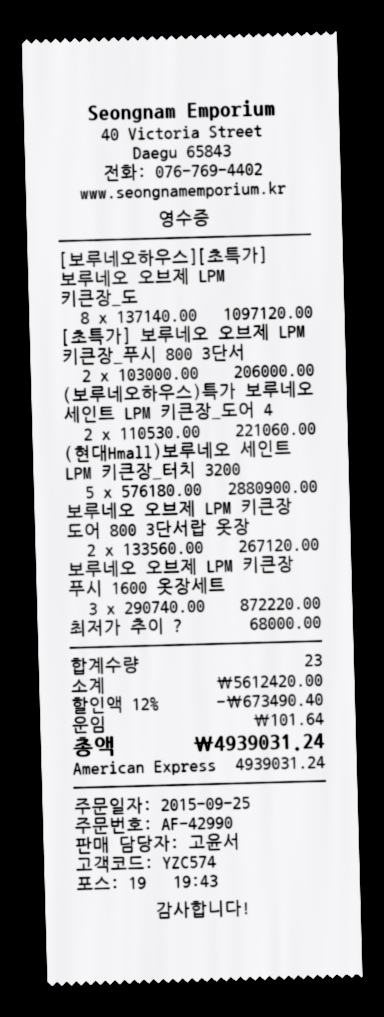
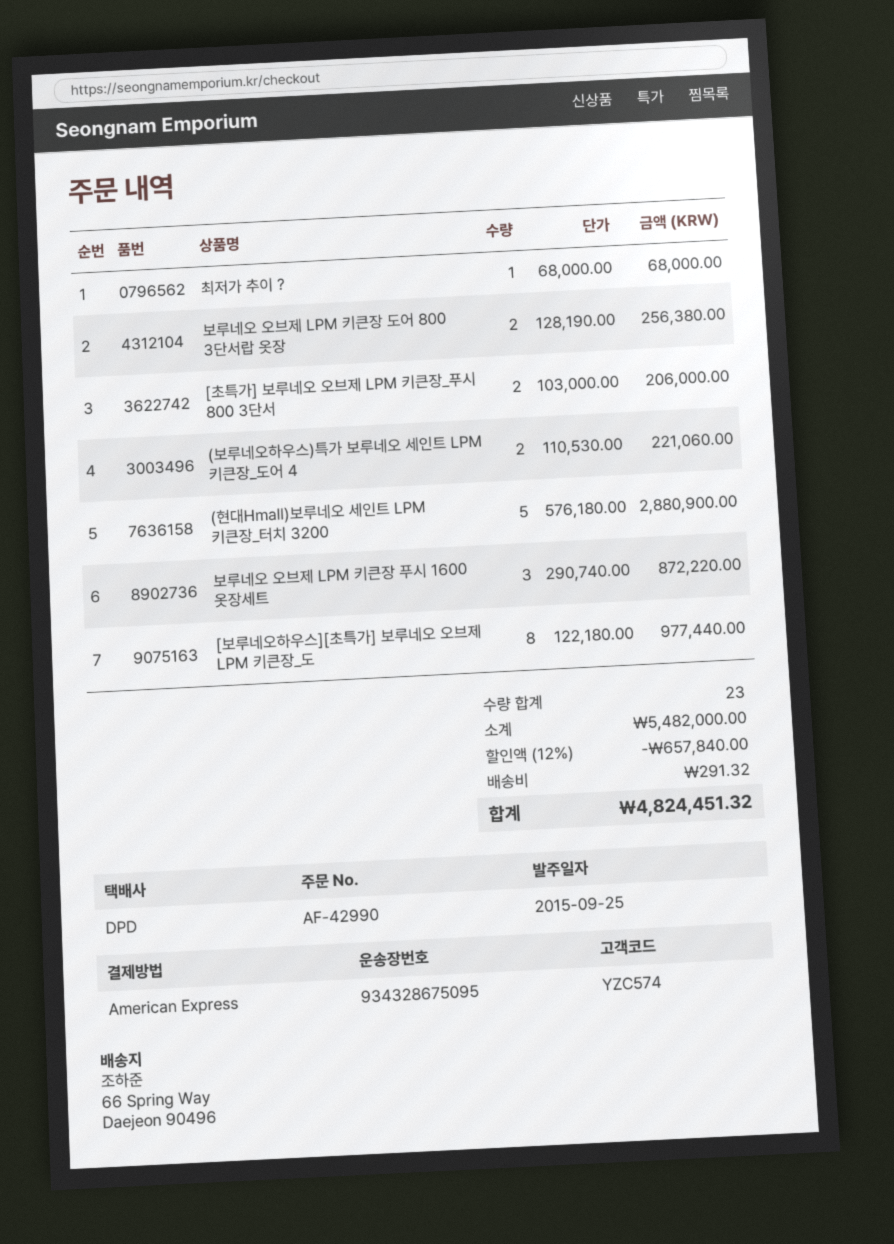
[보루네오하우스][초특가] 보루네오 오브제 LPM 키큰장_도: 8 x 137140.00 = 1097120.00 -> 8 x 122180.00 = 977440.00
보루네오 오브제 LPM 키큰장 도어 800 3단서랍 옷장: 2 x 133560.00 = 267120.00 -> 2 x 128190.00 = 256380.00
subtotal: 5612420.00 -> 5482000.00
discount: 12% = 673490.40 -> 12% = 657840.00
shipping: 101.64 -> 291.32
total: 4939031.24 -> 4824451.32

